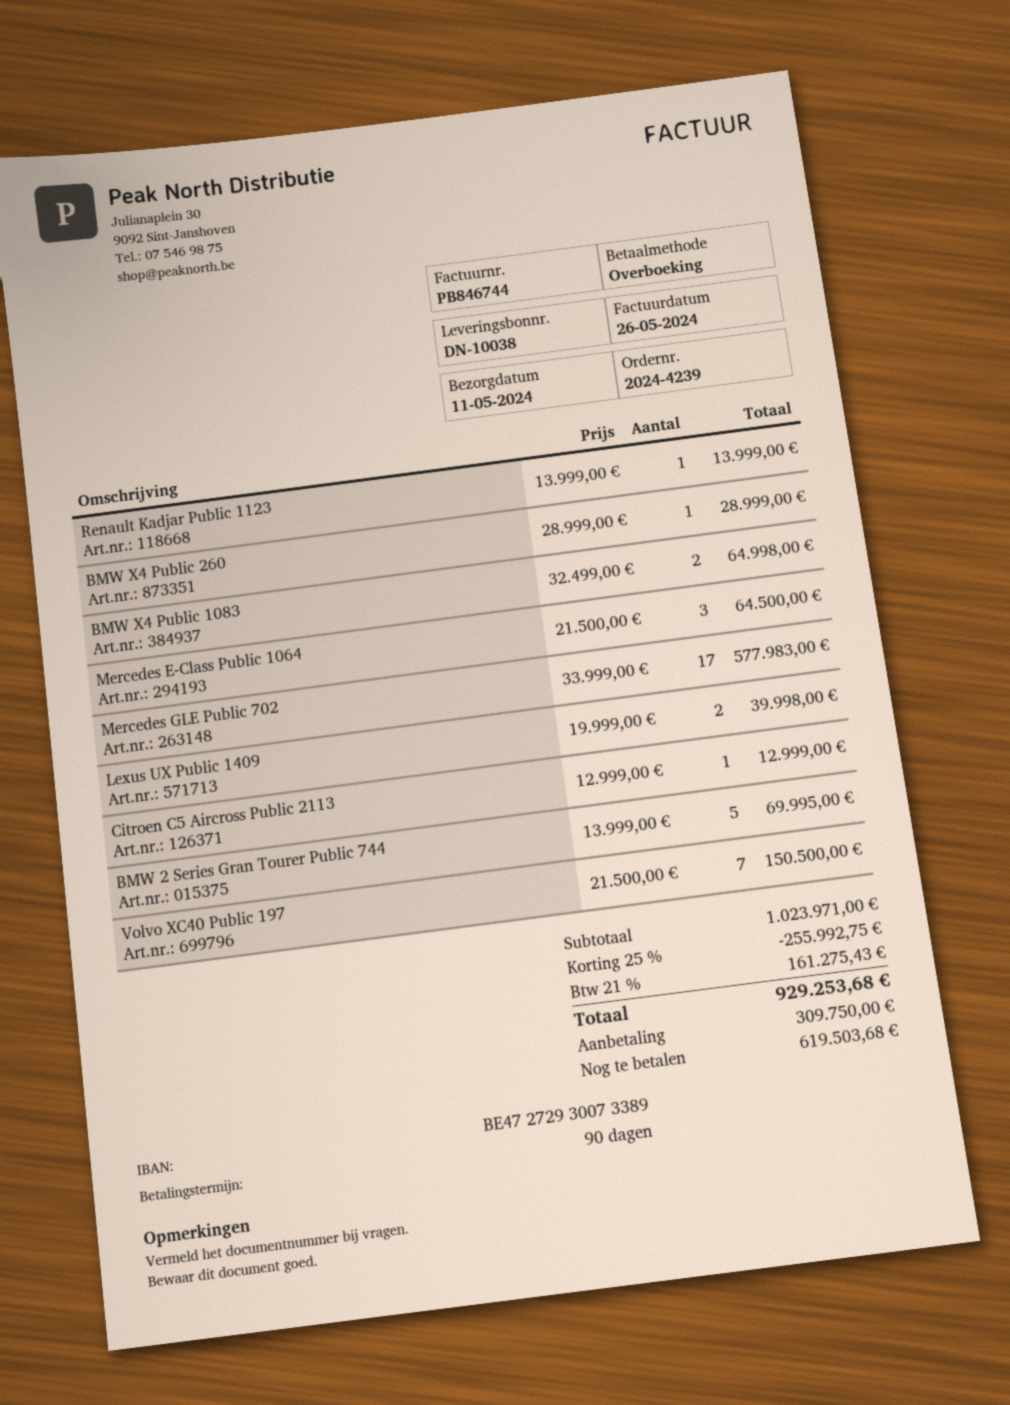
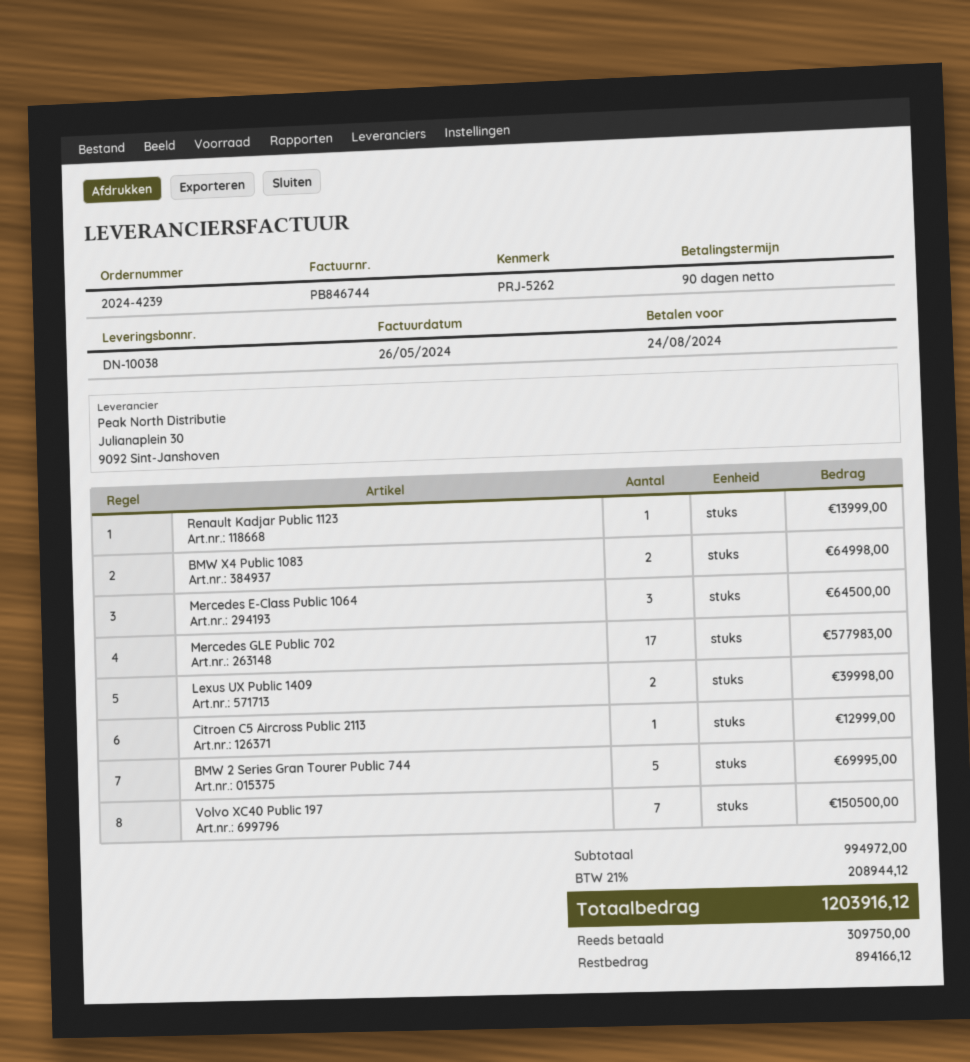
BMW X4 Public 260: 1 for 28999.00 -> none
subtotal: 1023971.00 -> 994972.00
discount: 25% = 255992.75 -> none
tax: 21% = 161275.43 -> 21% = 208944.12
total: 929253.68 -> 1203916.12
balance: 619503.68 -> 894166.12

